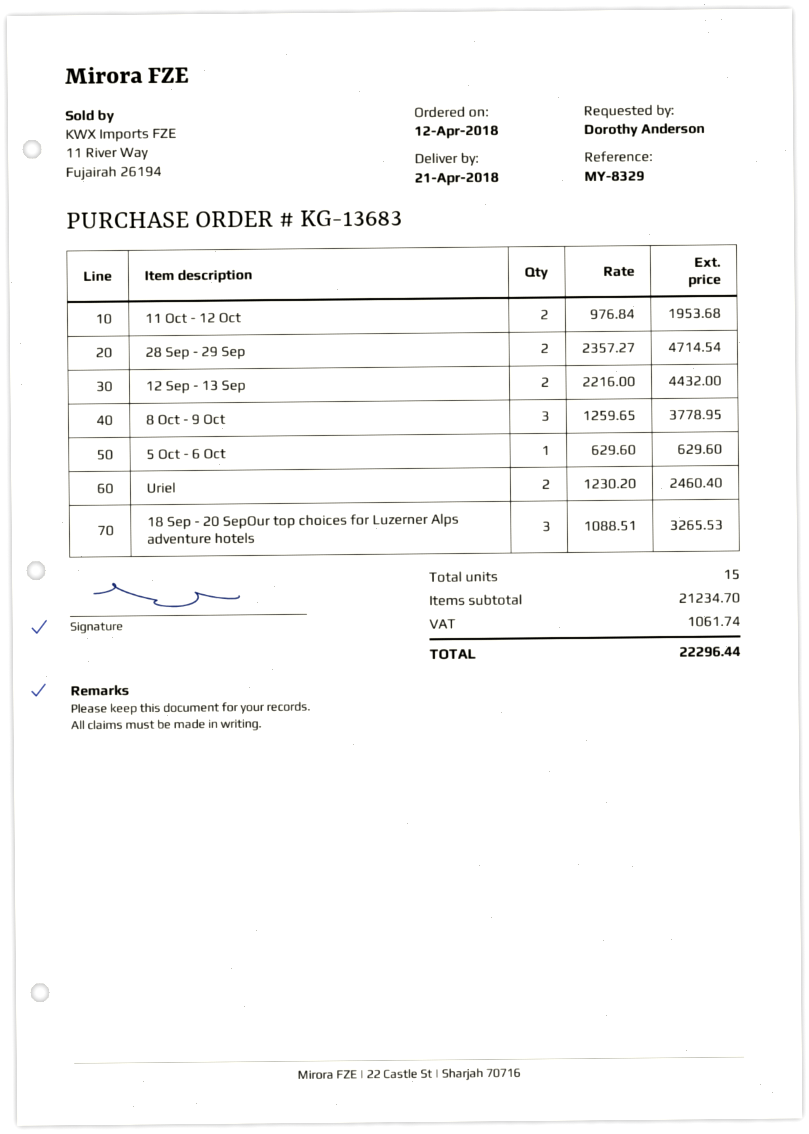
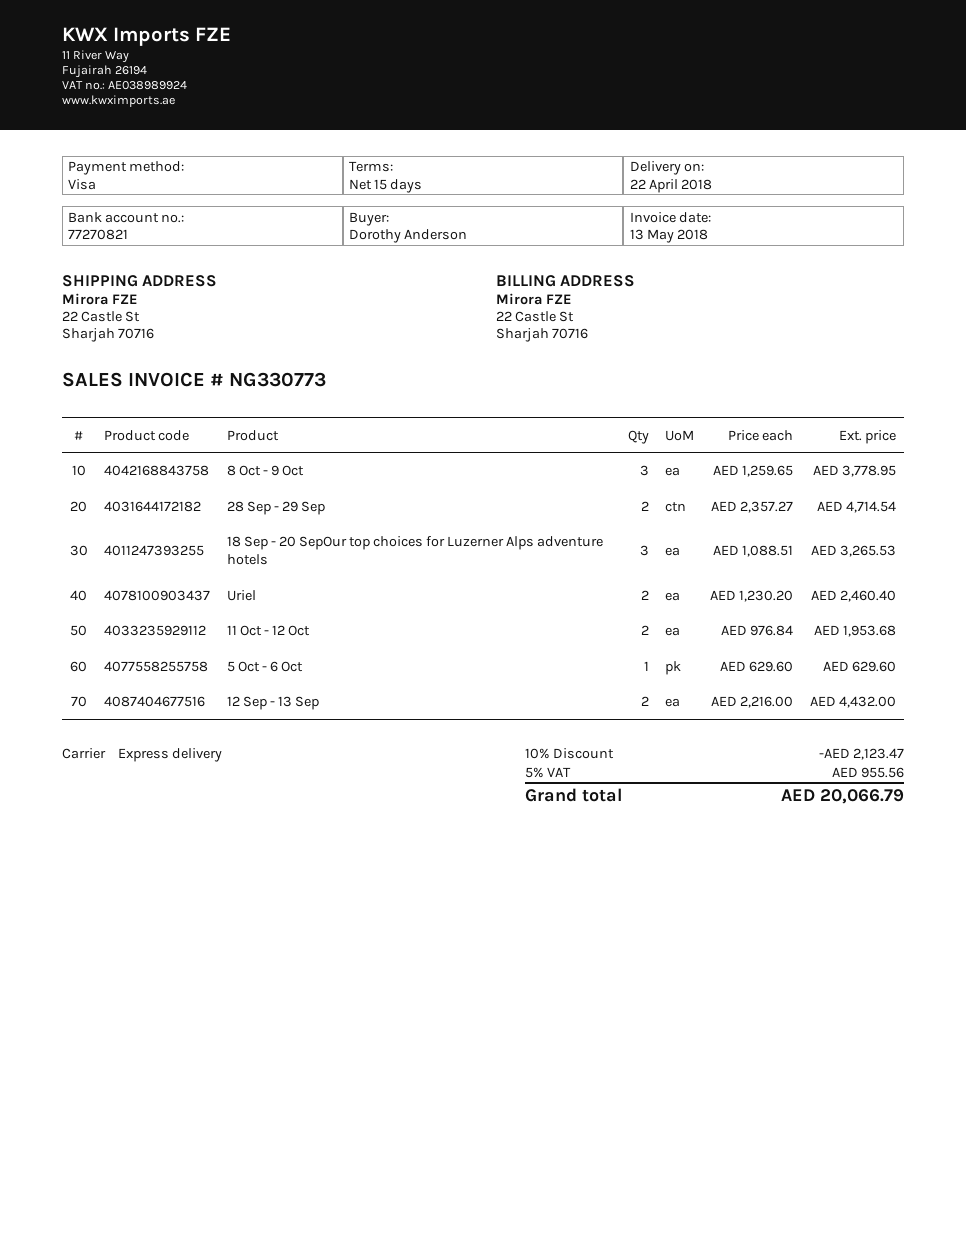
delivery date: 2018-04-21 -> 2018-04-22
discount: none -> 10% = 2123.47
tax: 1061.74 -> 955.56
total: 22296.44 -> 20066.79

